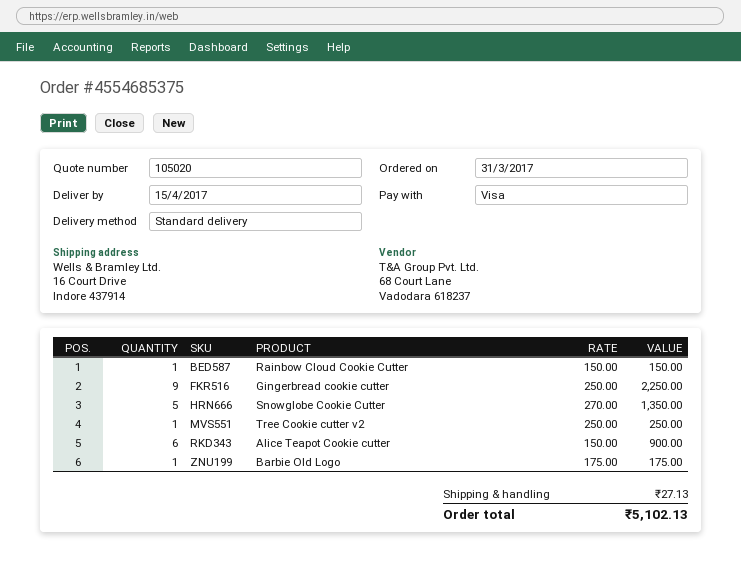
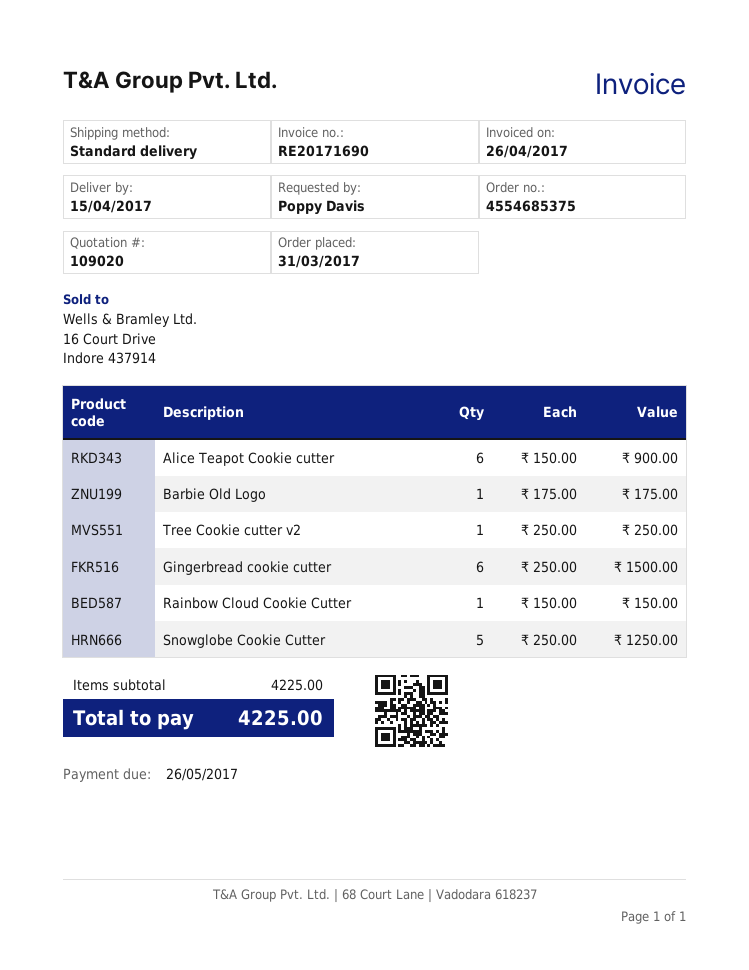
quote number: 105020 -> 109020
Gingerbread cookie cutter: 9 x 250.00 = 2250.00 -> 6 x 250.00 = 1500.00
Snowglobe Cookie Cutter: 5 x 270.00 = 1350.00 -> 5 x 250.00 = 1250.00
shipping: 27.13 -> none
total: 5102.13 -> 4225.00

